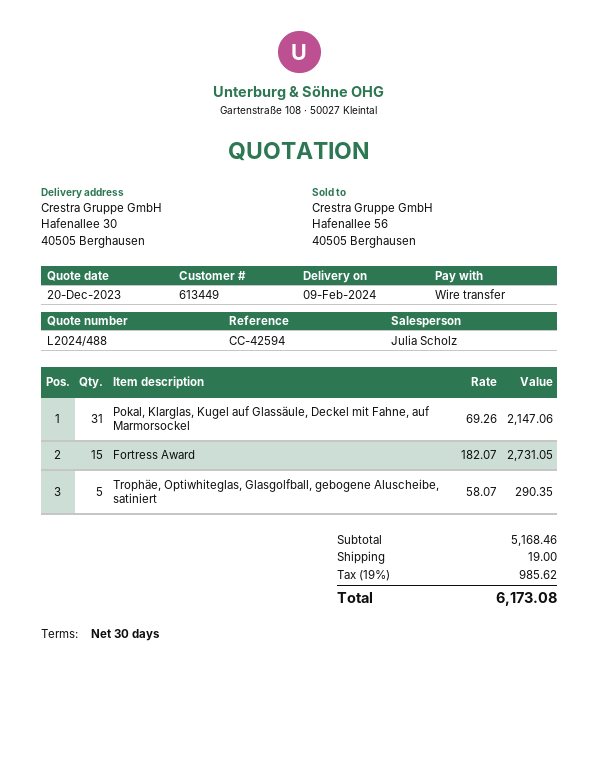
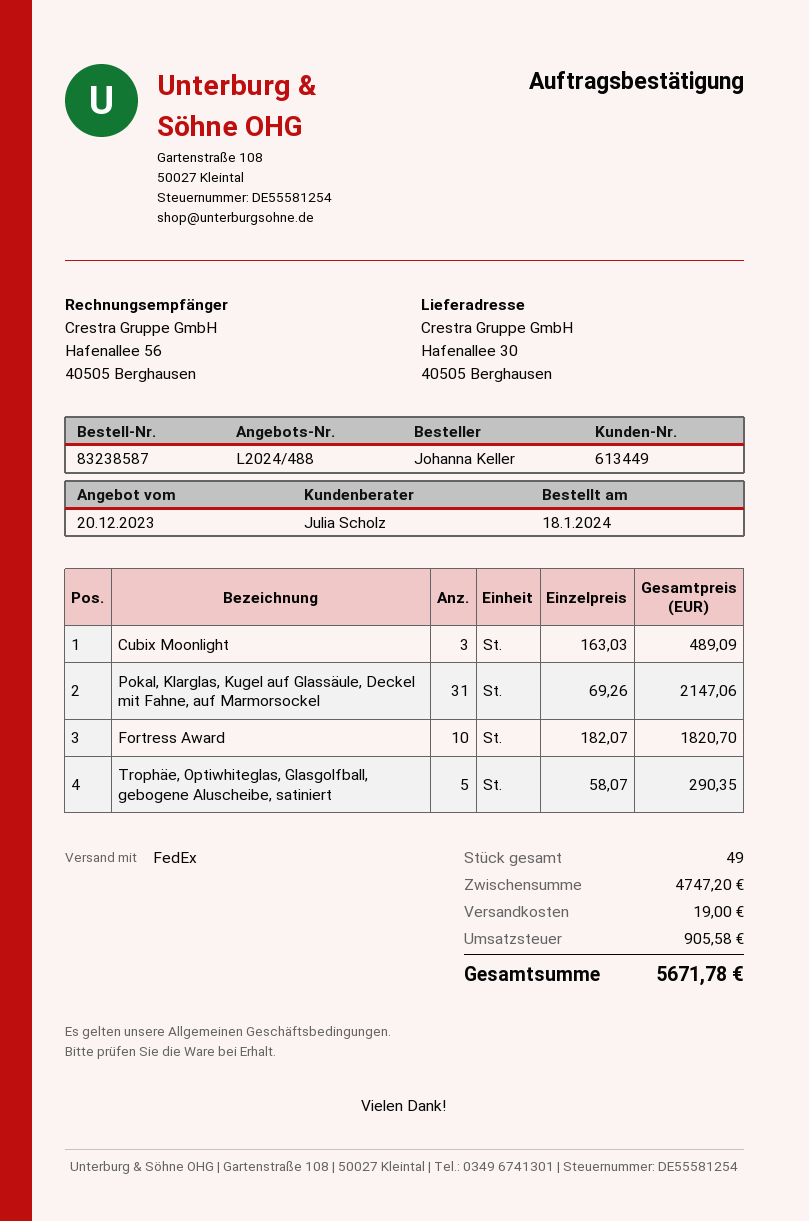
Fortress Award: 15 x 182.07 = 2731.05 -> 10 x 182.07 = 1820.70
Cubix Moonlight: none -> 3 x 163.03 = 489.09
subtotal: 5168.46 -> 4747.20
tax: 985.62 -> 905.58
total: 6173.08 -> 5671.78

